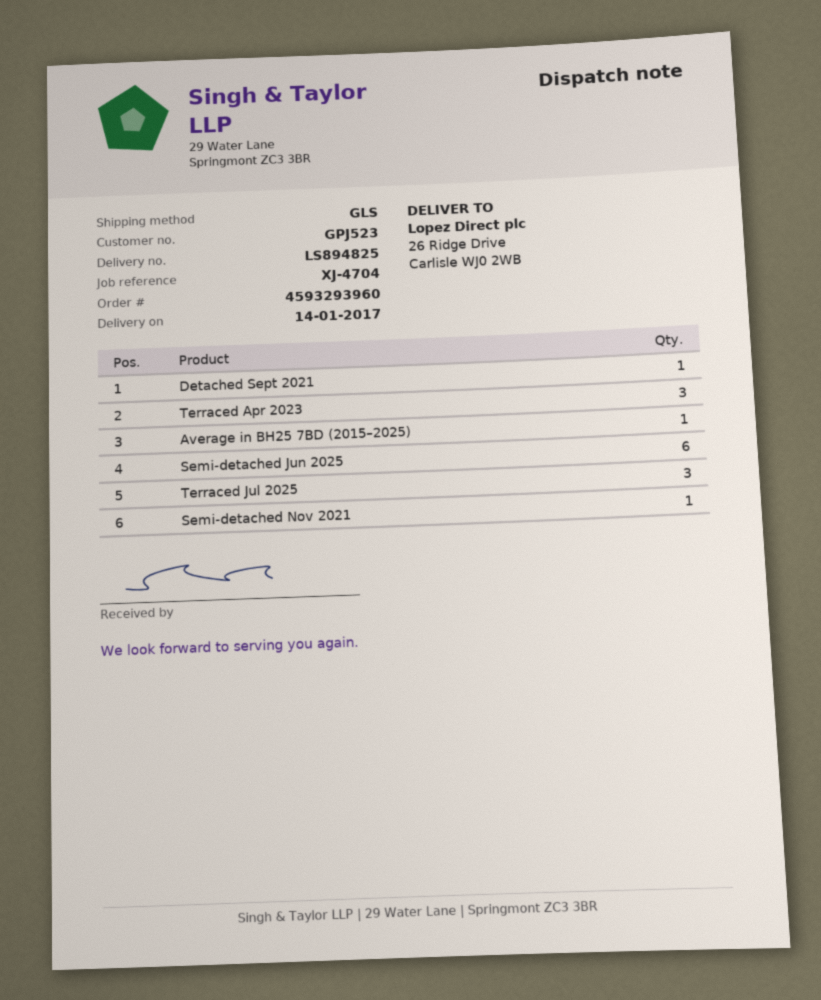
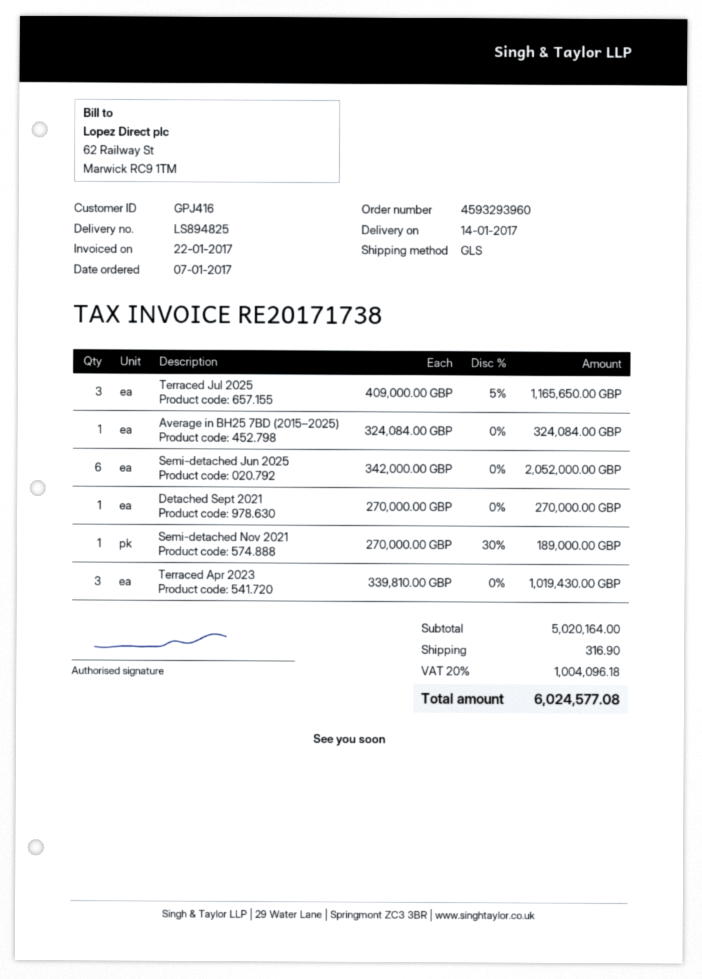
customer number: GPJ523 -> GPJ416

